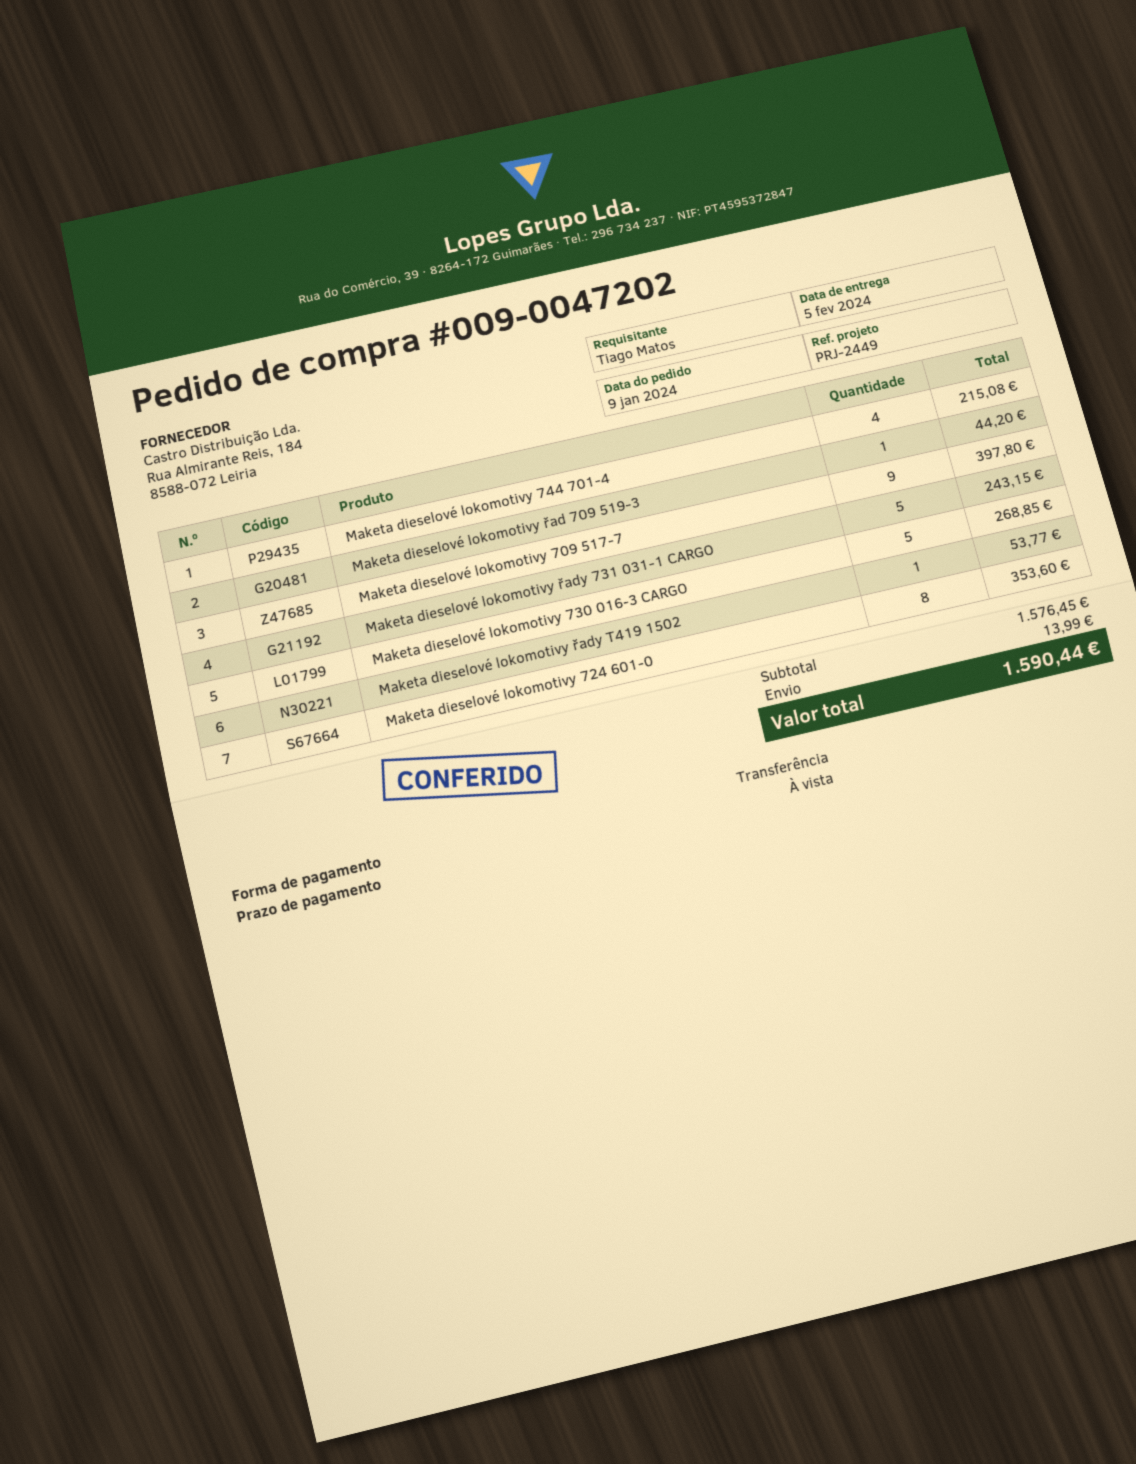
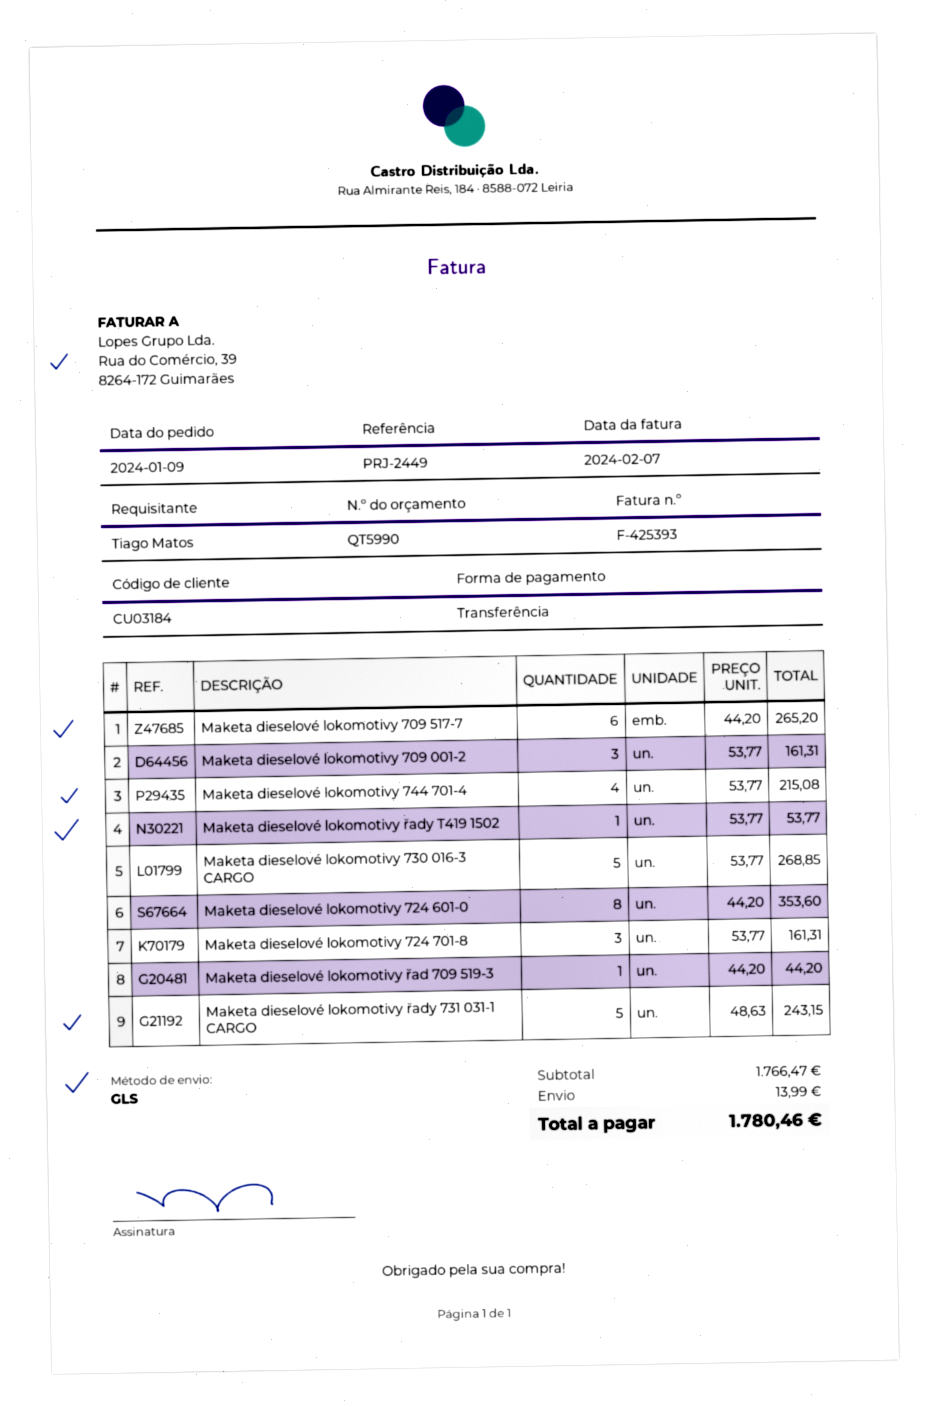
Maketa dieselové lokomotivy 709 517-7: 9 for 397.80 -> 6 for 265.20
Maketa dieselové lokomotivy 709 001-2: none -> 3 for 161.31
Maketa dieselové lokomotivy 724 701-8: none -> 3 for 161.31
subtotal: 1576.45 -> 1766.47
total: 1590.44 -> 1780.46

